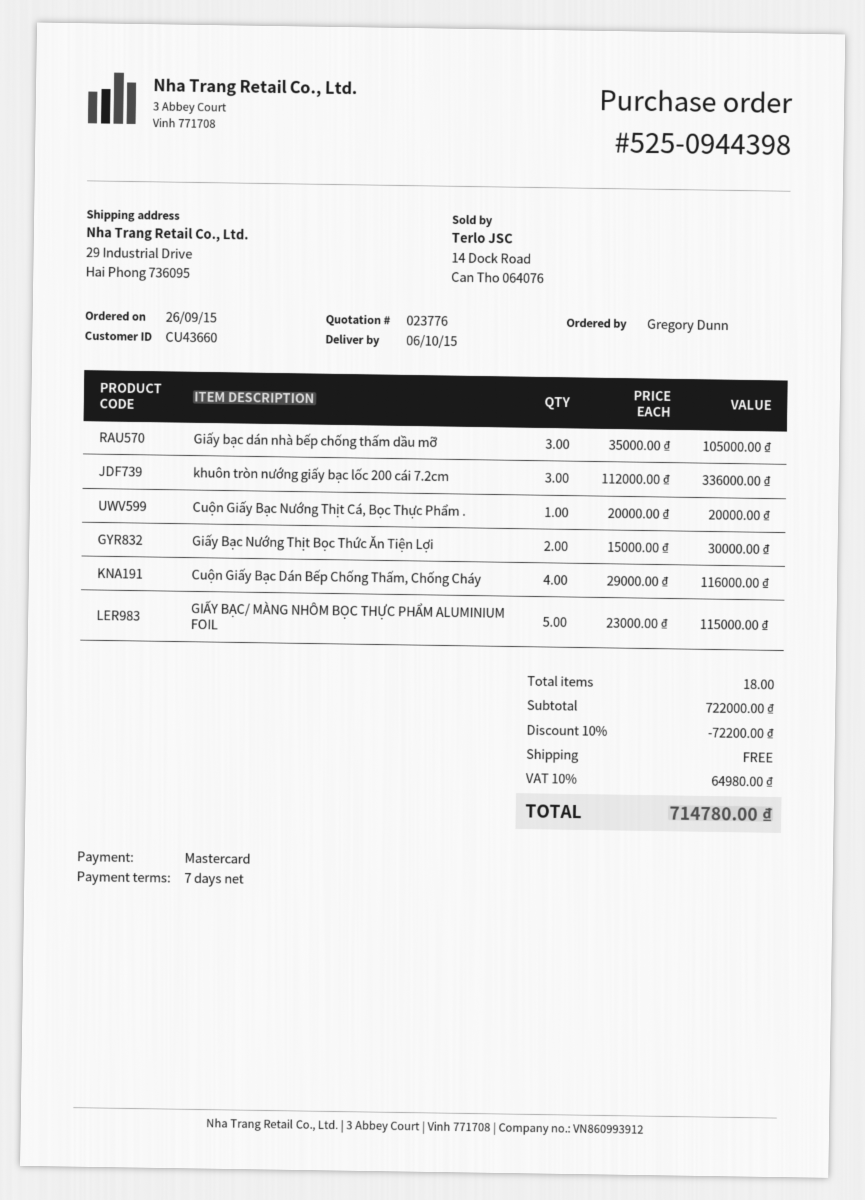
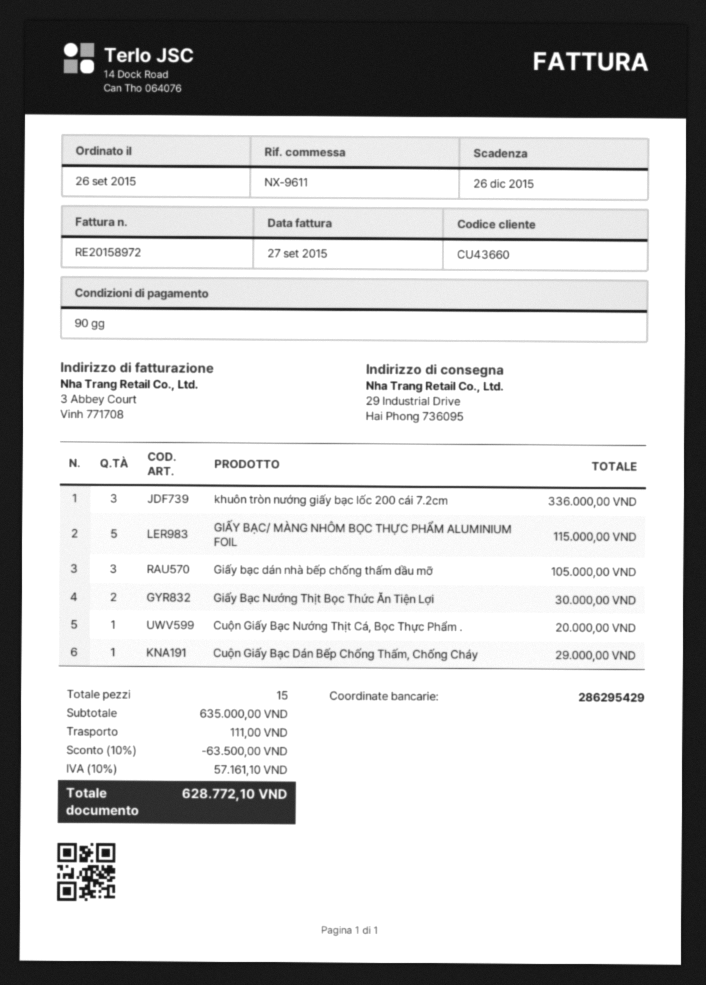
payment terms: 7 days -> 90 days
Cuộn Giấy Bạc Dán Bếp Chống Thấm, Chống Cháy: 4 for 116000.00 -> 1 for 29000.00
total quantity: 18 -> 15
subtotal: 722000.00 -> 635000.00
discount: 10% = 72200.00 -> 10% = 63500.00
shipping: 0.00 -> 111.00
tax: 10% = 64980.00 -> 10% = 57161.10
total: 714780.00 -> 628772.10

